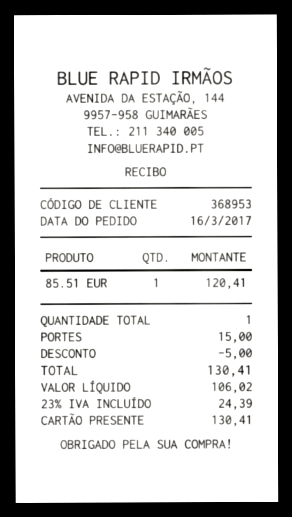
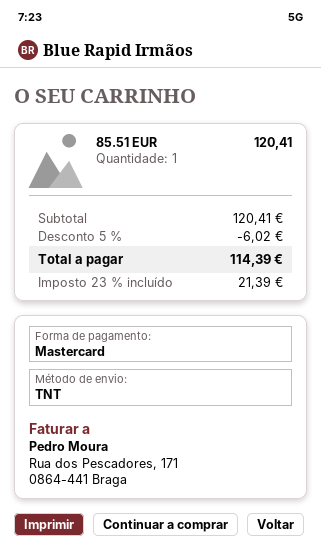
payment method: gift card -> Mastercard
discount: 5.00 -> 6.02
shipping: 15.00 -> none
tax: 23% = 24.39 -> 23% = 21.39
total: 130.41 -> 114.39

